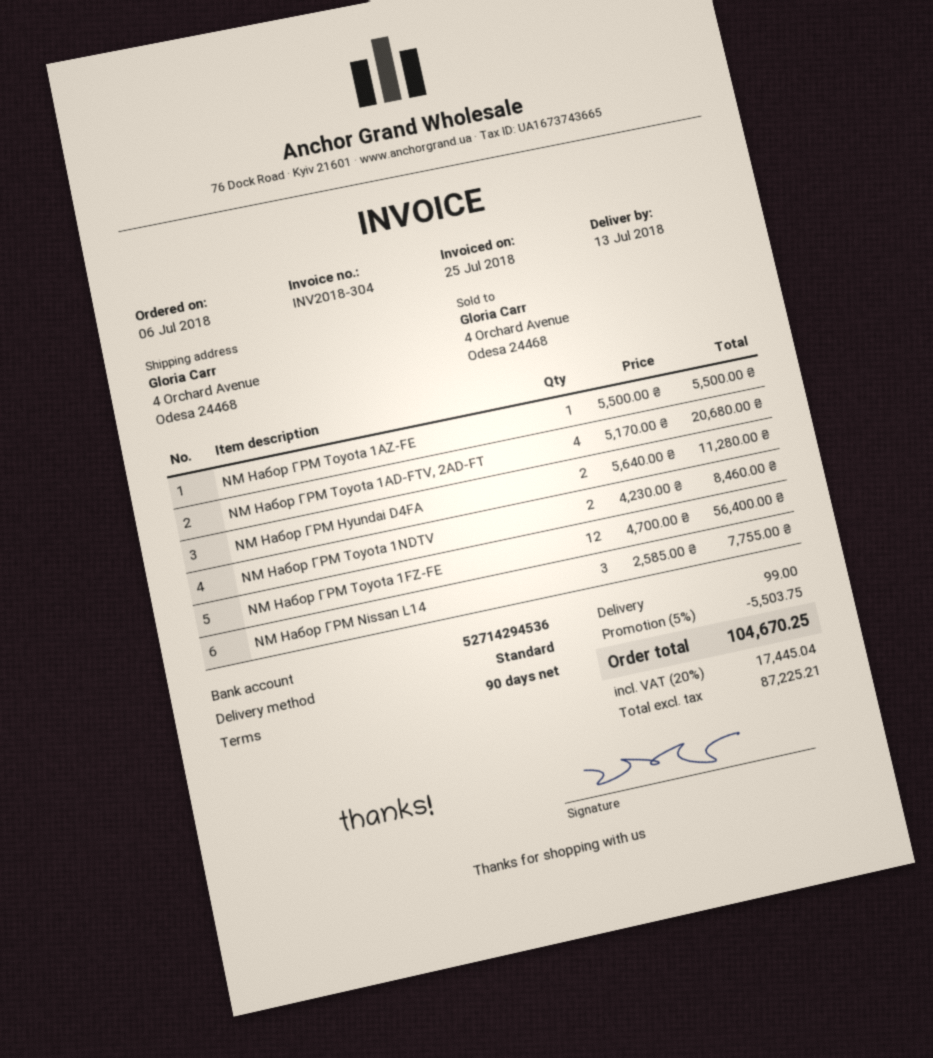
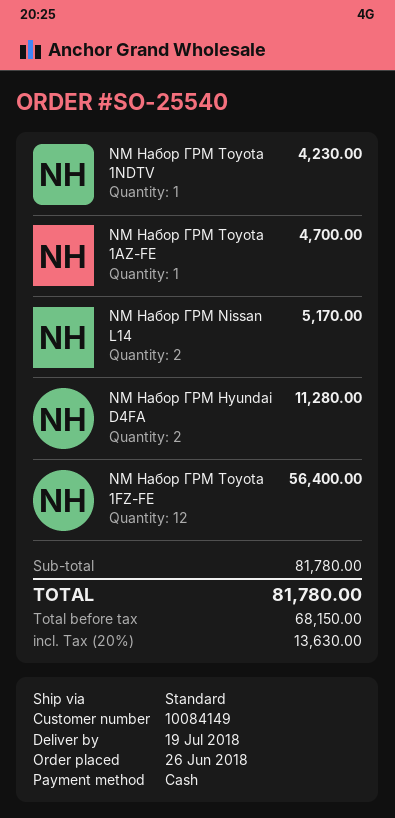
order date: 2018-07-06 -> 2018-06-26
delivery date: 2018-07-13 -> 2018-07-19
NM Набор ГРМ Toyota 1AZ-FE: 1 for 5500.00 -> 1 for 4700.00
NM Набор ГРМ Toyota 1AD-FTV, 2AD-FT: 4 for 20680.00 -> none
NM Набор ГРМ Toyota 1NDTV: 2 for 8460.00 -> 1 for 4230.00
NM Набор ГРМ Nissan L14: 3 for 7755.00 -> 2 for 5170.00
discount: 5% = 5503.75 -> none
shipping: 99.00 -> none
net: 87225.21 -> 68150.00
tax: 20% = 17445.04 -> 20% = 13630.00
total: 104670.25 -> 81780.00

